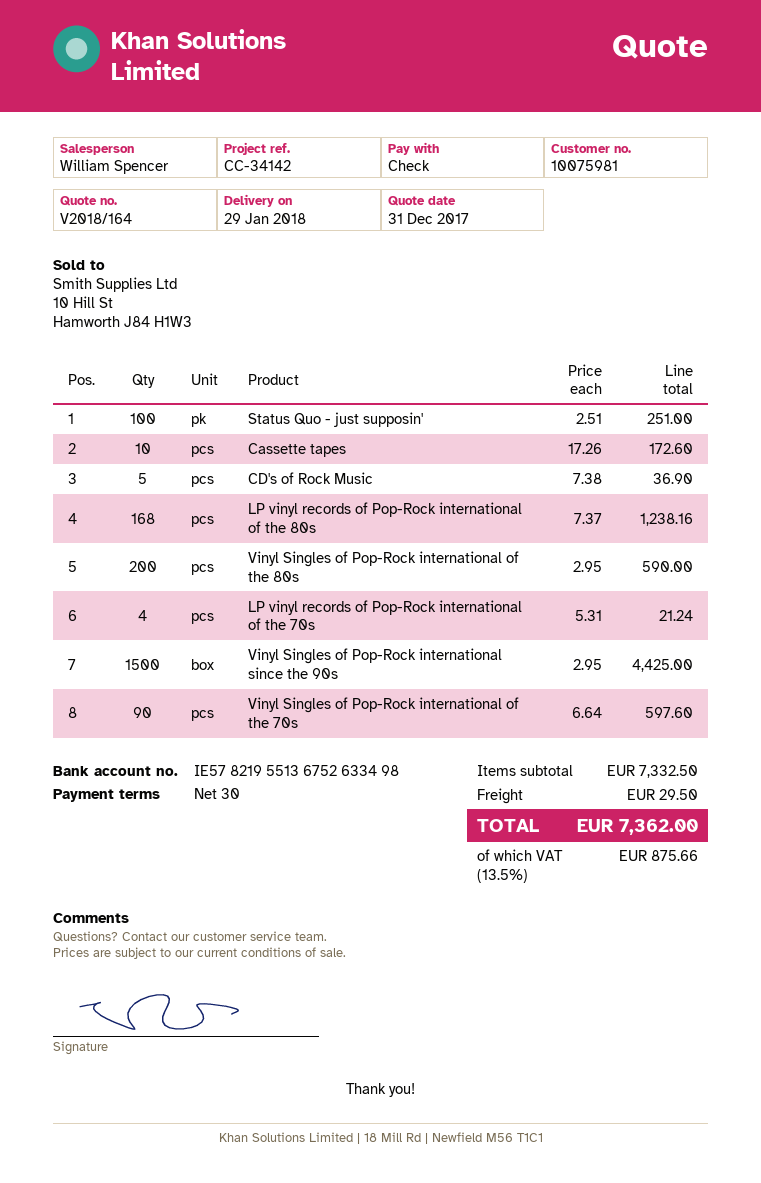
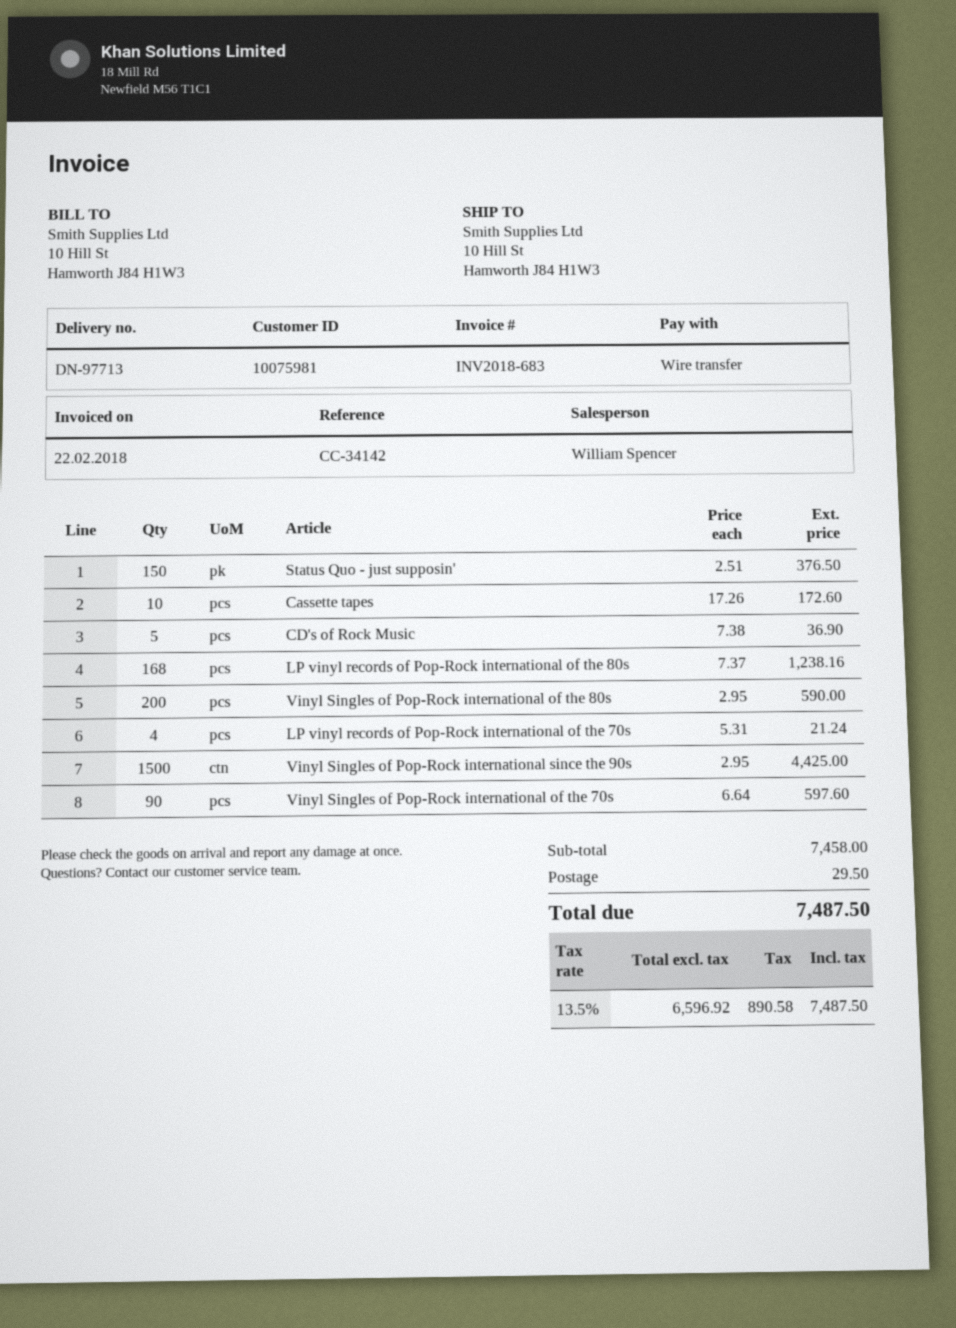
payment method: cheque -> bank transfer
Status Quo - just supposin': 100 x 2.51 = 251.00 -> 150 x 2.51 = 376.50
subtotal: 7332.50 -> 7458.00
tax: 13.5% = 875.66 -> 13.5% = 890.58
total: 7362.00 -> 7487.50

